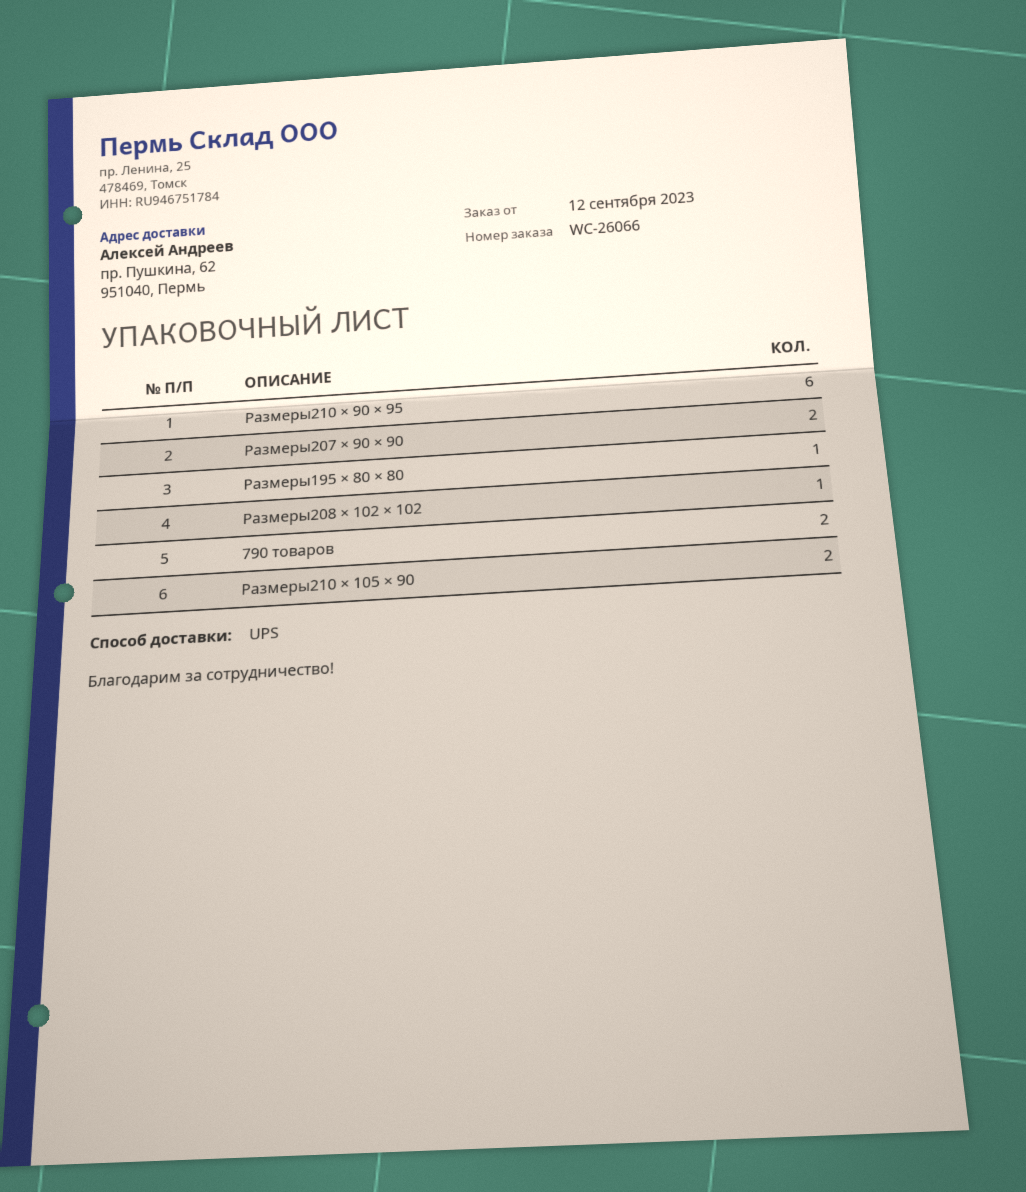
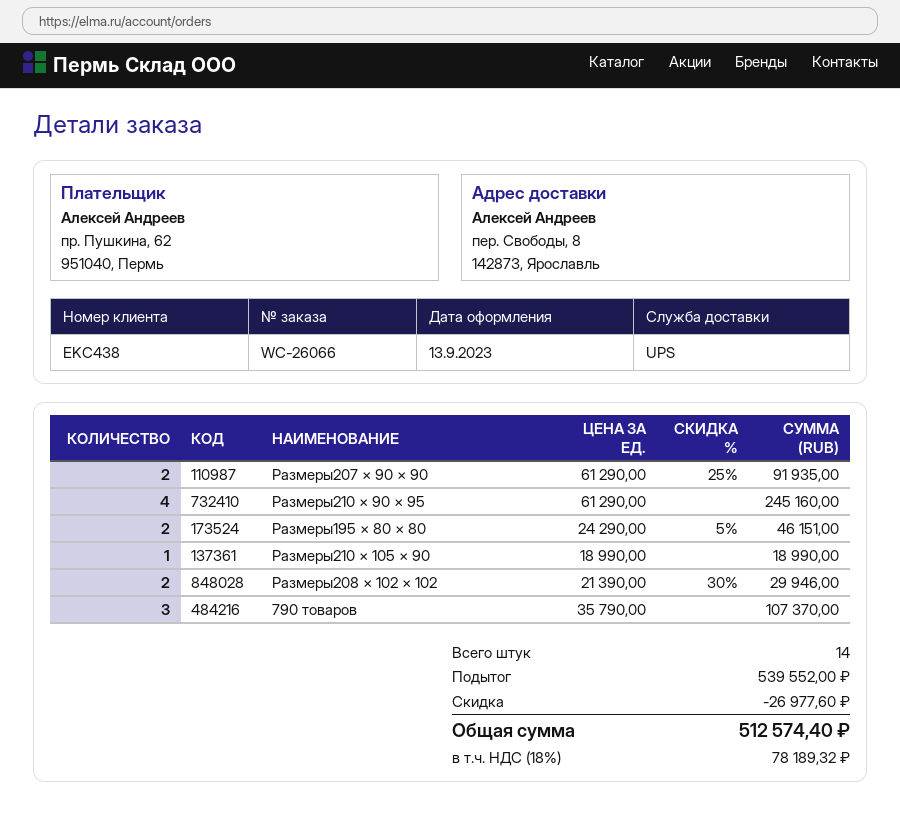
order date: 2023-09-12 -> 2023-09-13
ship to: пр. Пушкина, 62, 951040, Пермь -> пер. Свободы, 8, 142873, Ярославль
Размеры210 × 90 × 95: 6 -> 4
Размеры195 × 80 × 80: 1 -> 2
Размеры208 × 102 × 102: 1 -> 2
790 товаров: 2 -> 3
Размеры210 × 105 × 90: 2 -> 1

